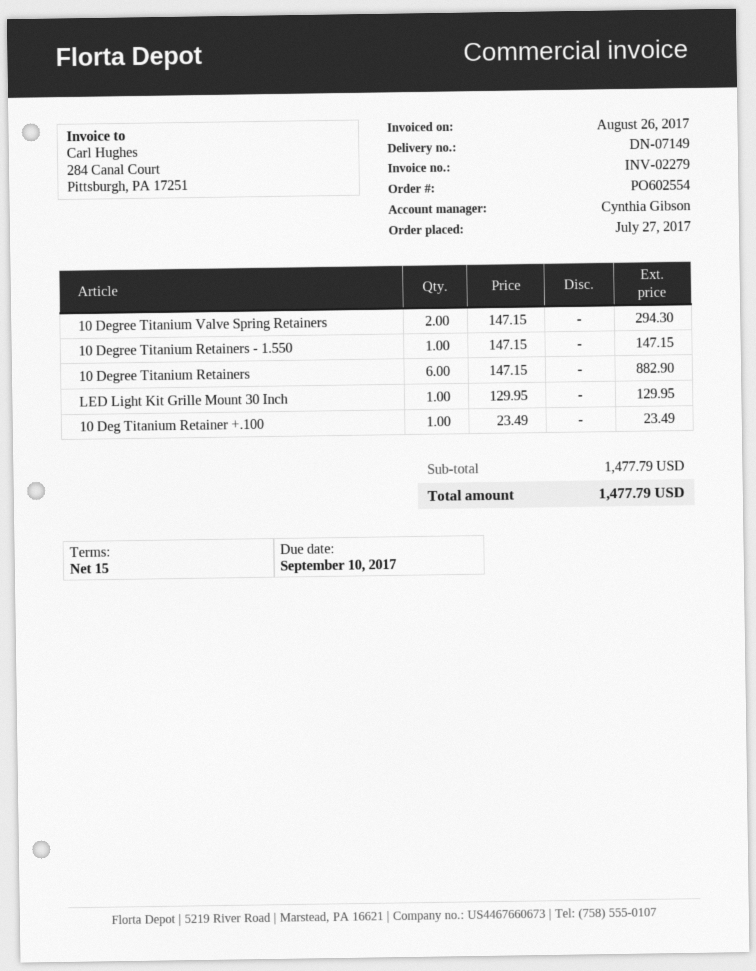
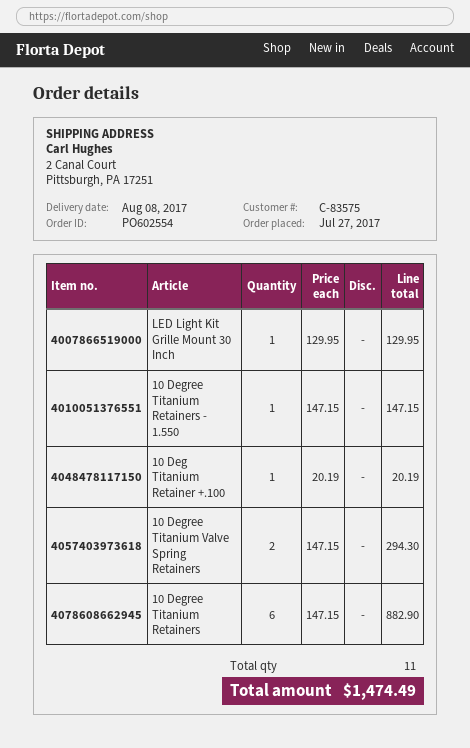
10 Deg Titanium Retainer +.100: 1 x 23.49 = 23.49 -> 1 x 20.19 = 20.19
total: 1477.79 -> 1474.49

